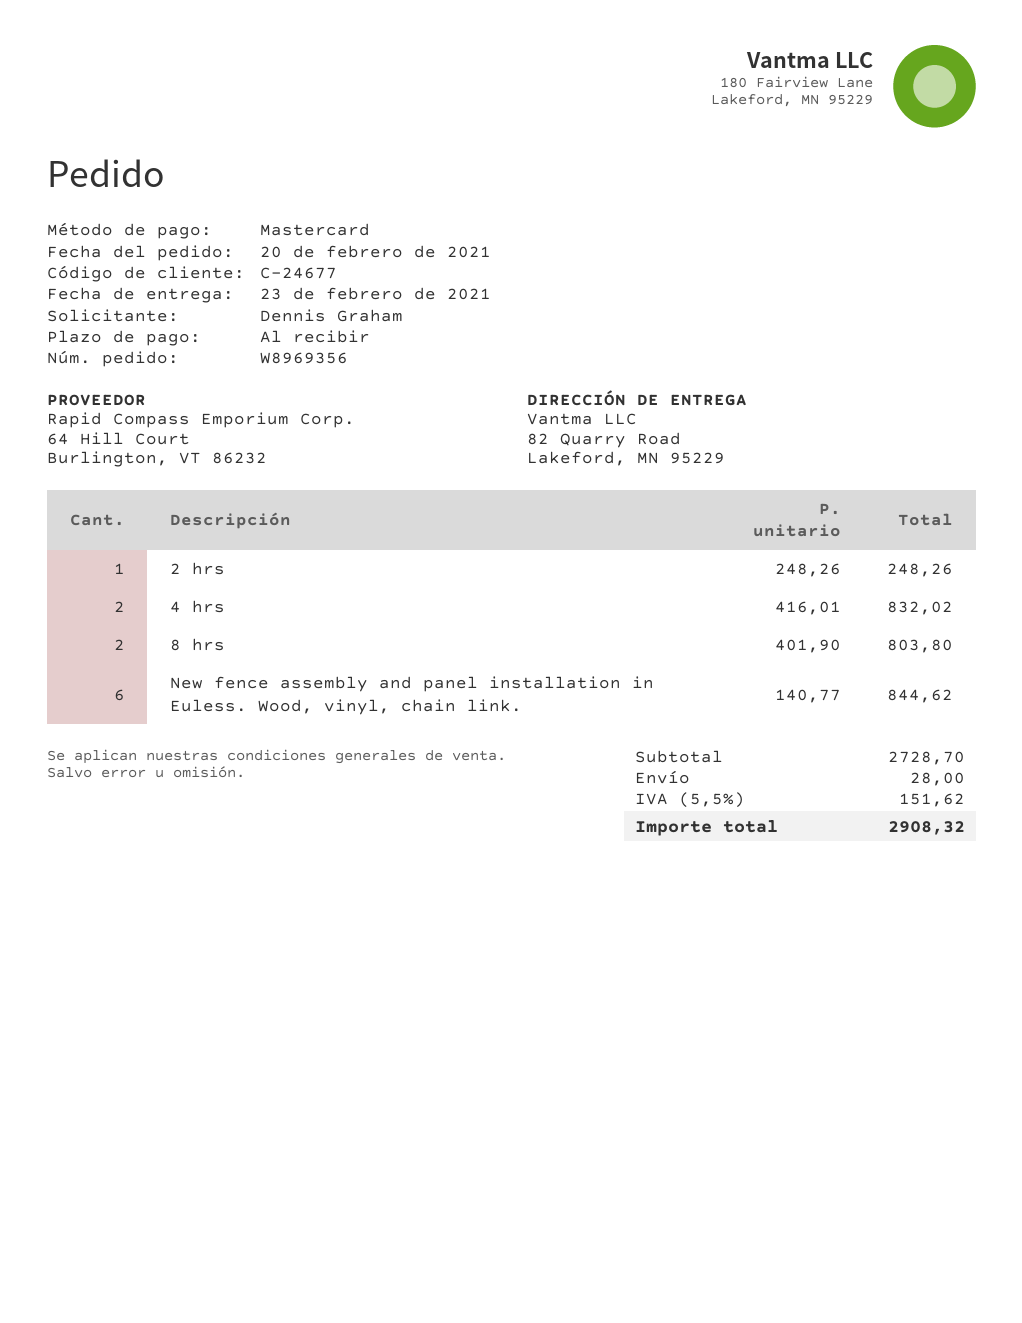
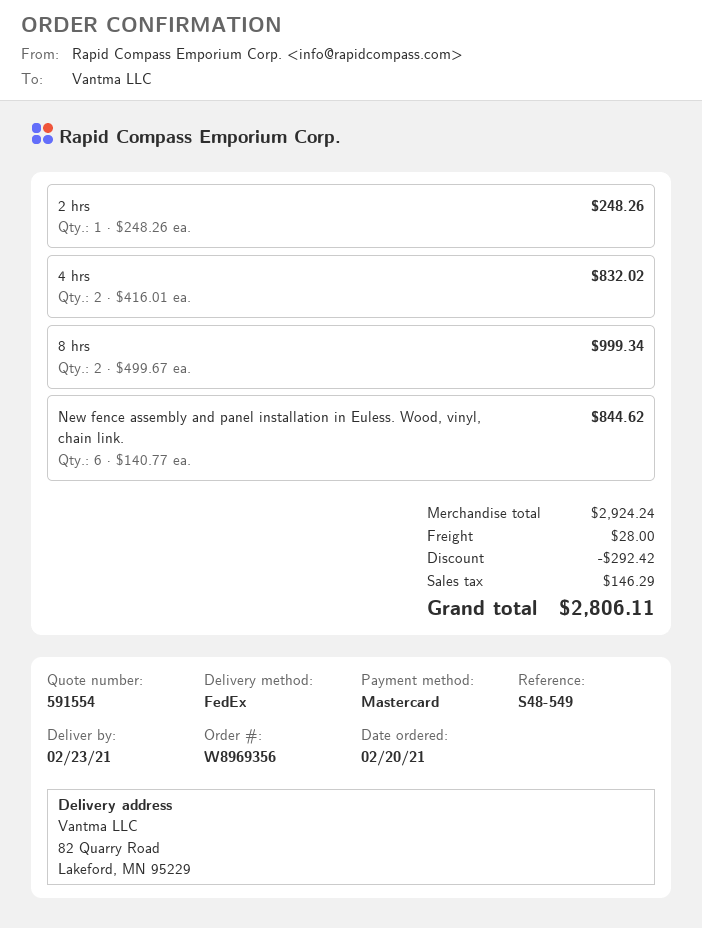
8 hrs: 2 x 401.90 = 803.80 -> 2 x 499.67 = 999.34
subtotal: 2728.70 -> 2924.24
discount: none -> 292.42
tax: 151.62 -> 146.29
total: 2908.32 -> 2806.11

